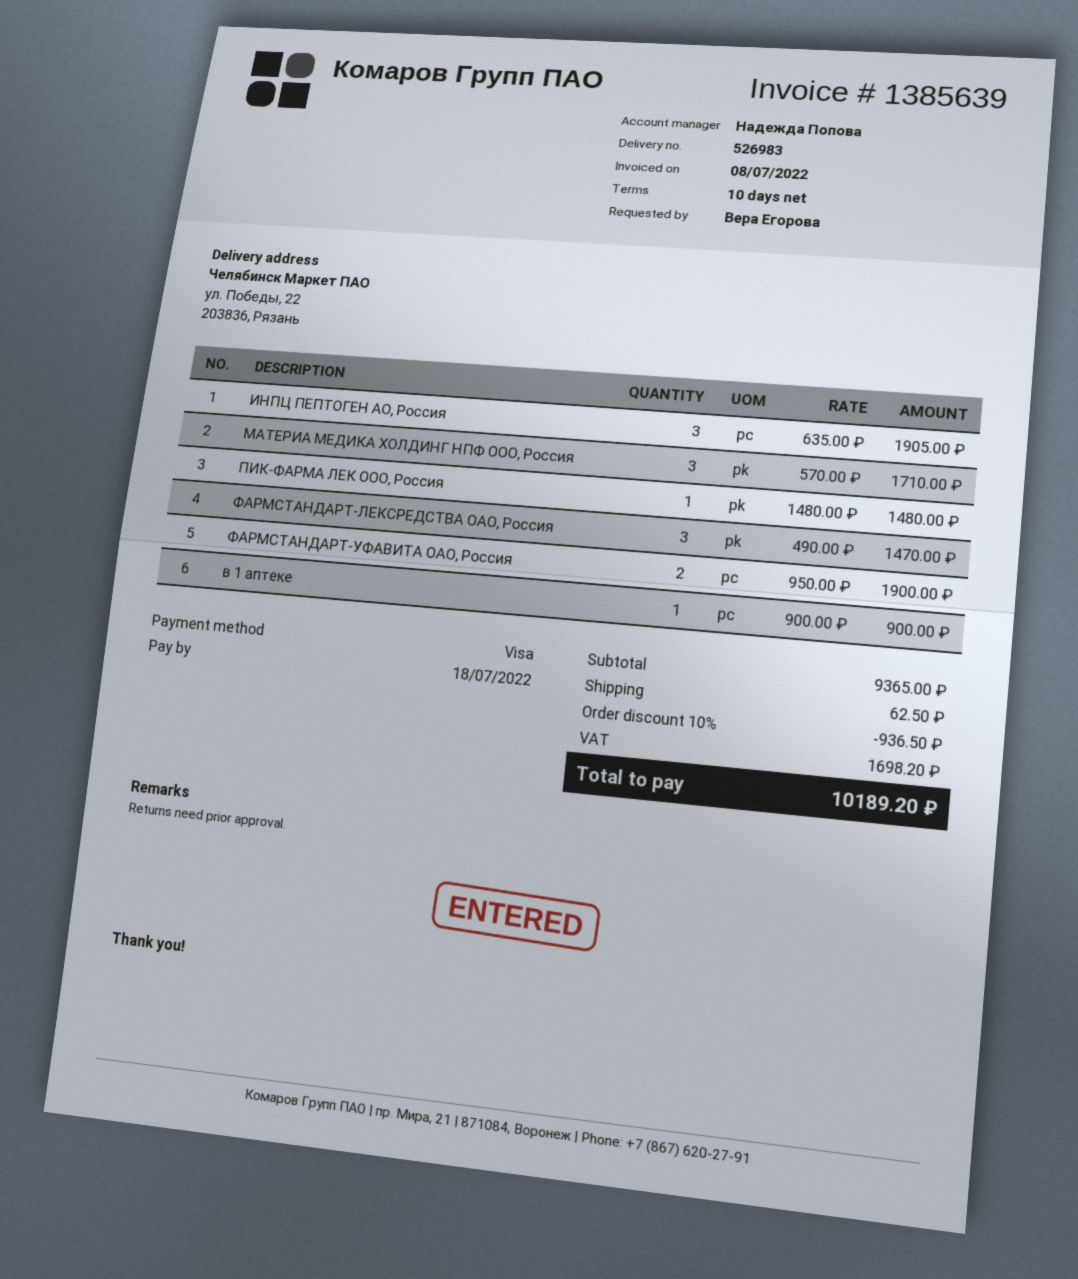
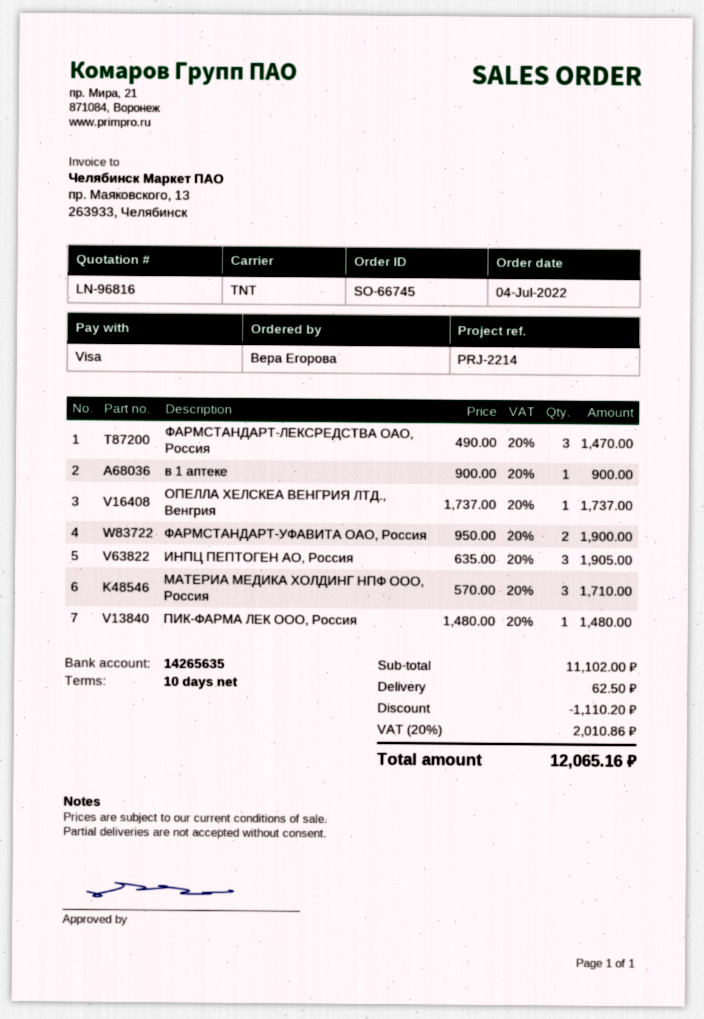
ОПЕЛЛА ХЕЛСКЕА ВЕНГРИЯ ЛТД., Венгрия: none -> 1 x 1737.00 = 1737.00
subtotal: 9365.00 -> 11102.00
discount: 936.50 -> 1110.20
tax: 1698.20 -> 2010.86
total: 10189.20 -> 12065.16

